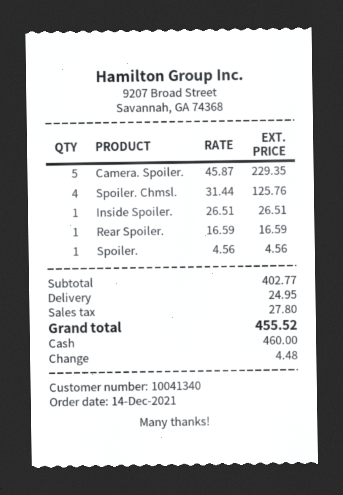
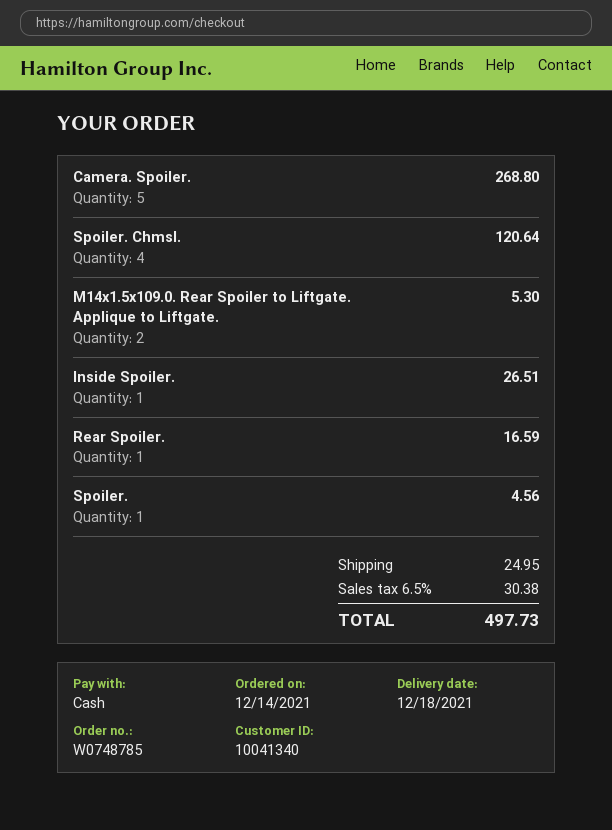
Camera. Spoiler.: 5 for 229.35 -> 5 for 268.80
Spoiler. Chmsl.: 4 for 125.76 -> 4 for 120.64
M14x1.5x109.0. Rear Spoiler to Liftgate. Applique to Liftgate.: none -> 2 for 5.30
tax: 27.80 -> 30.38
total: 455.52 -> 497.73

